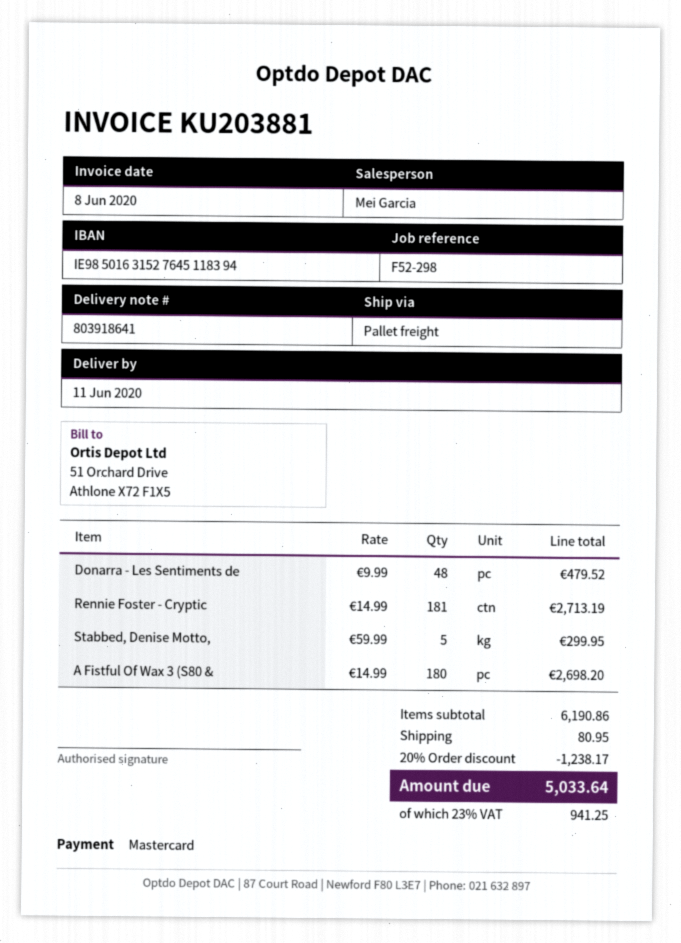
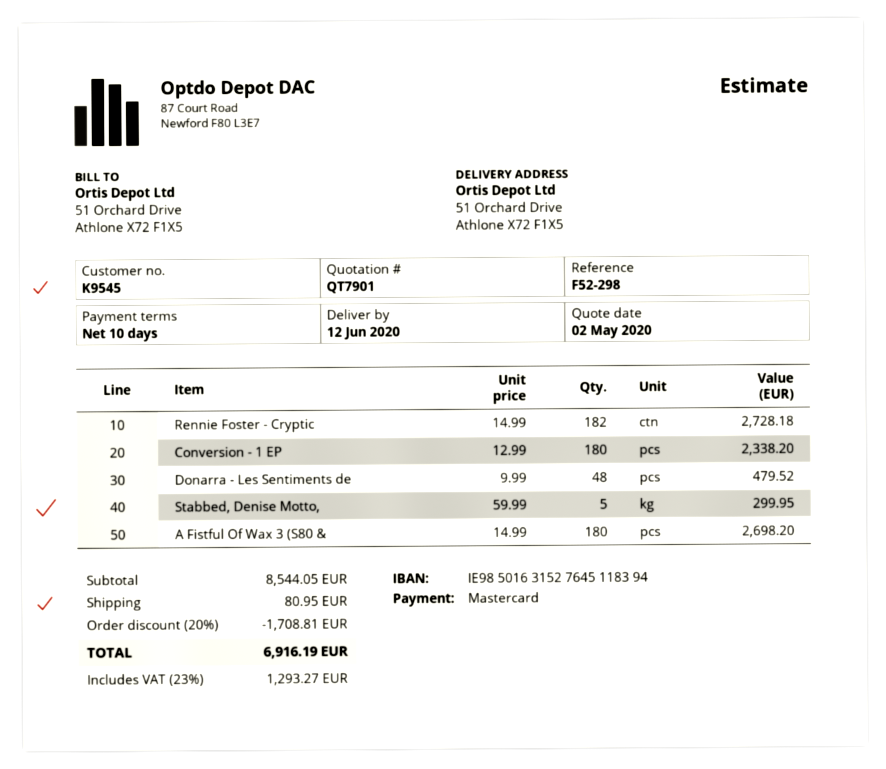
delivery date: 2020-06-11 -> 2020-06-12
Rennie Foster - Cryptic: 181 x 14.99 = 2713.19 -> 182 x 14.99 = 2728.18
Conversion - 1 EP: none -> 180 x 12.99 = 2338.20
subtotal: 6190.86 -> 8544.05
discount: 20% = 1238.17 -> 20% = 1708.81
tax: 23% = 941.25 -> 23% = 1293.27
total: 5033.64 -> 6916.19

